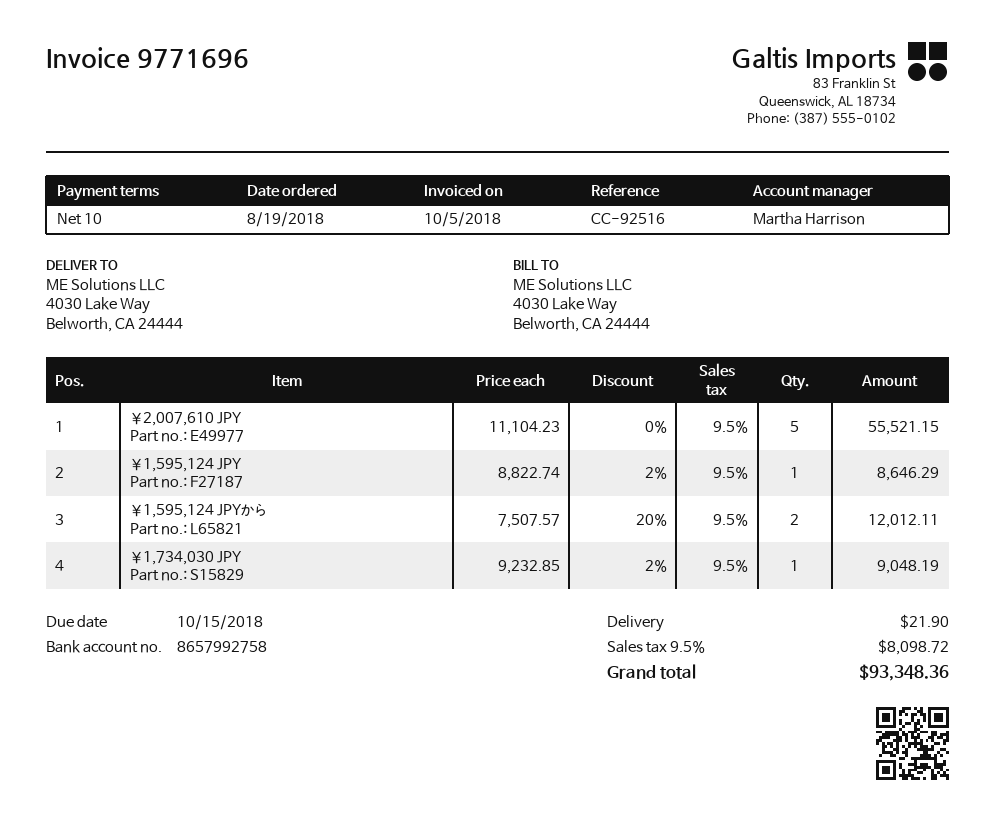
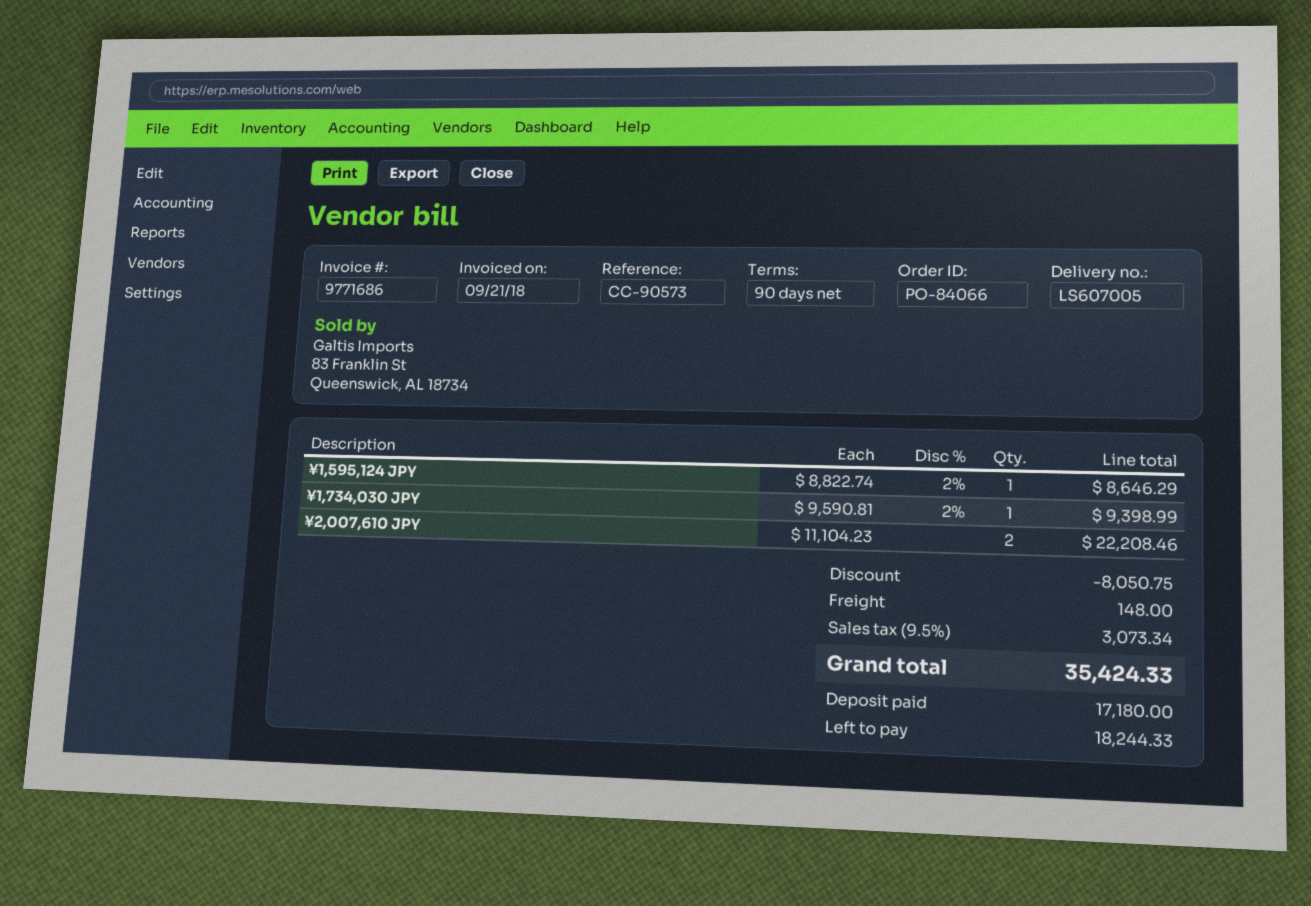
invoice number: 9771696 -> 9771686
invoice date: 2018-10-05 -> 2018-09-21
payment terms: 10 days -> 90 days
reference: CC-92516 -> CC-90573
¥2,007,610 JPY: 5 x 11104.23 = 55521.15 -> 2 x 11104.23 = 22208.46
¥1,595,124 JPYから: 2 x 7507.57 - 20% = 12012.11 -> none
¥1,734,030 JPY: 1 x 9232.85 - 2% = 9048.19 -> 1 x 9590.81 - 2% = 9398.99
discount: none -> 8050.75
shipping: 21.90 -> 148.00
tax: 9.5% = 8098.72 -> 9.5% = 3073.34
total: 93348.36 -> 35424.33

